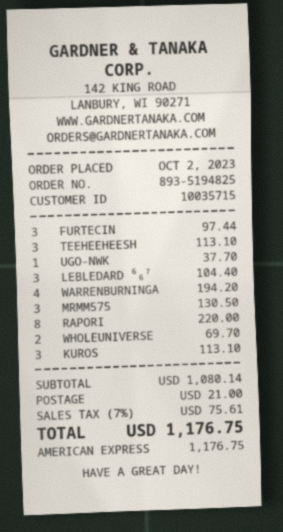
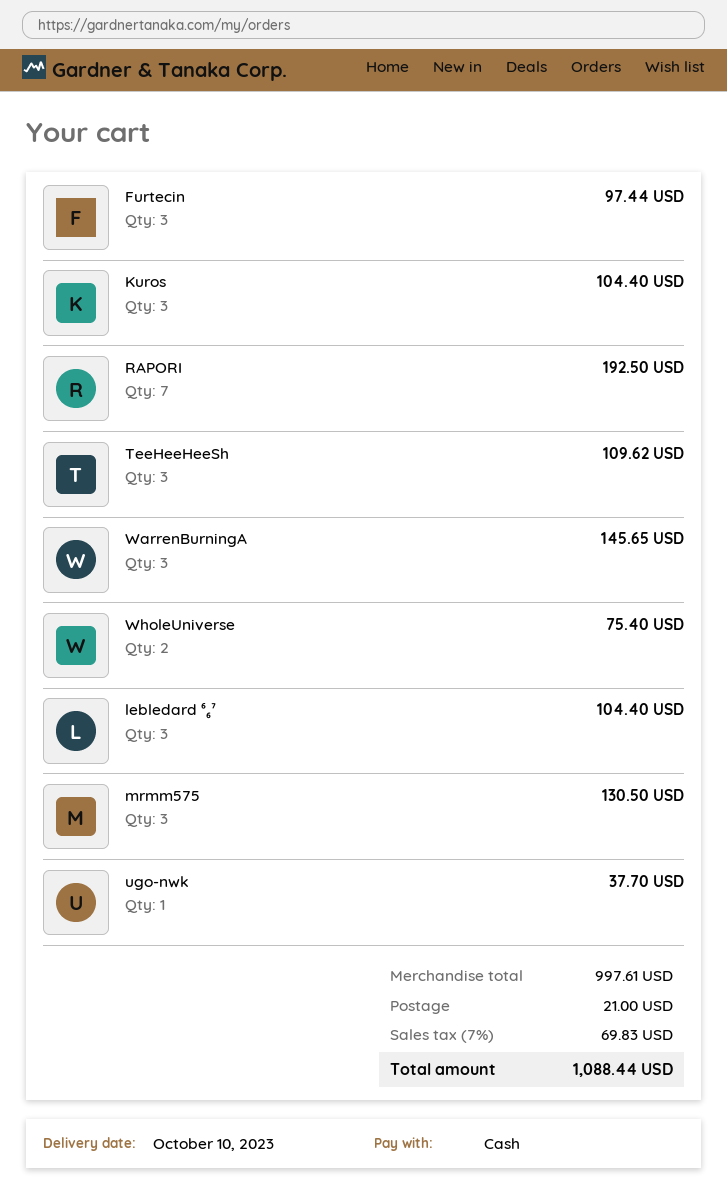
payment method: American Express -> cash
TEEHEEHEESH: 3 for 113.10 -> 3 for 109.62
WARRENBURNINGA: 4 for 194.20 -> 3 for 145.65
RAPORI: 8 for 220.00 -> 7 for 192.50
WHOLEUNIVERSE: 2 for 69.70 -> 2 for 75.40
KUROS: 3 for 113.10 -> 3 for 104.40
subtotal: 1080.14 -> 997.61
tax: 7% = 75.61 -> 7% = 69.83
total: 1176.75 -> 1088.44

